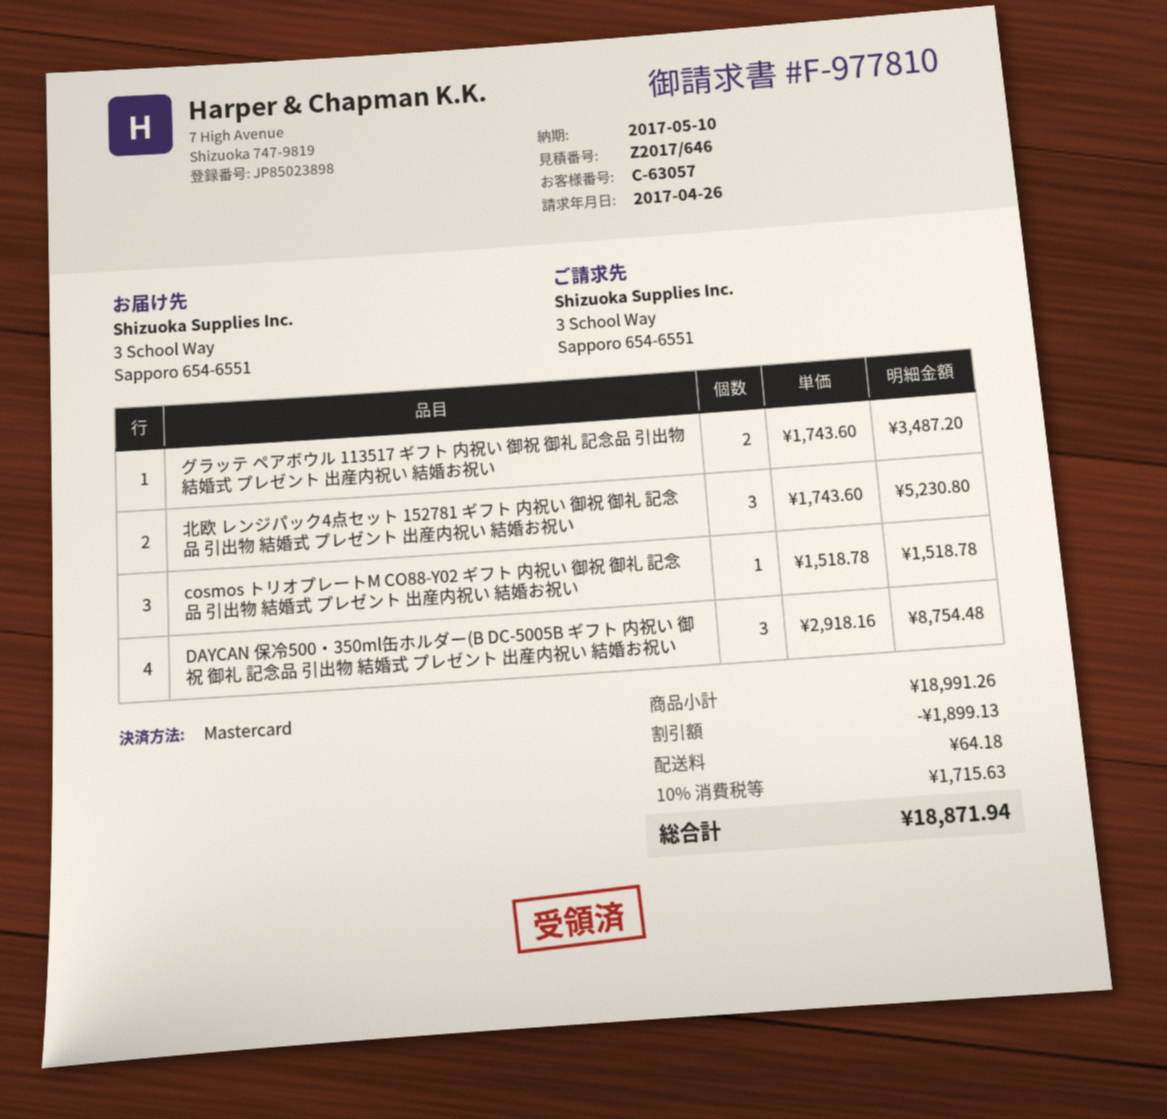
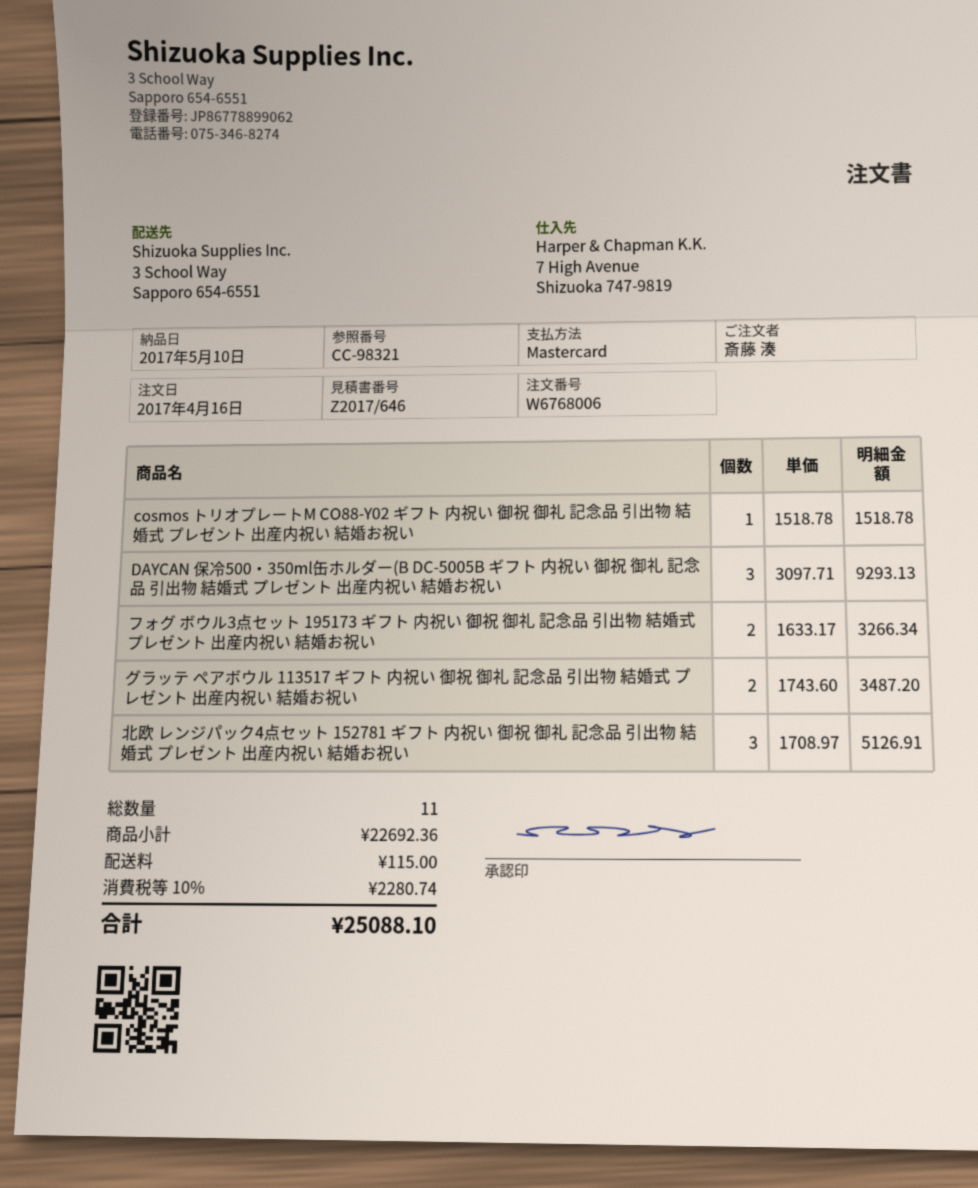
北欧 レンジパック4点セット 152781 ギフト 内祝い 御祝 御礼 記念品 引出物 結婚式 プレゼント 出産内祝い 結婚お祝い: 3 x 1743.60 = 5230.80 -> 3 x 1708.97 = 5126.91
DAYCAN 保冷500・350ml缶ホルダー(B DC-5005B ギフト 内祝い 御祝 御礼 記念品 引出物 結婚式 プレゼント 出産内祝い 結婚お祝い: 3 x 2918.16 = 8754.48 -> 3 x 3097.71 = 9293.13
フォグ ボウル3点セット 195173 ギフト 内祝い 御祝 御礼 記念品 引出物 結婚式 プレゼント 出産内祝い 結婚お祝い: none -> 2 x 1633.17 = 3266.34
subtotal: 18991.26 -> 22692.36
discount: 1899.13 -> none
shipping: 64.18 -> 115.00
tax: 10% = 1715.63 -> 10% = 2280.74
total: 18871.94 -> 25088.10

